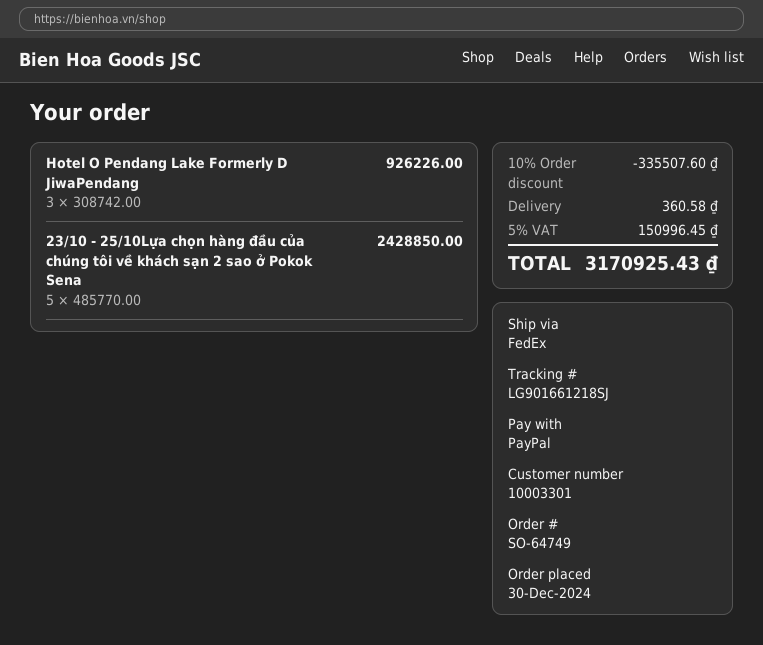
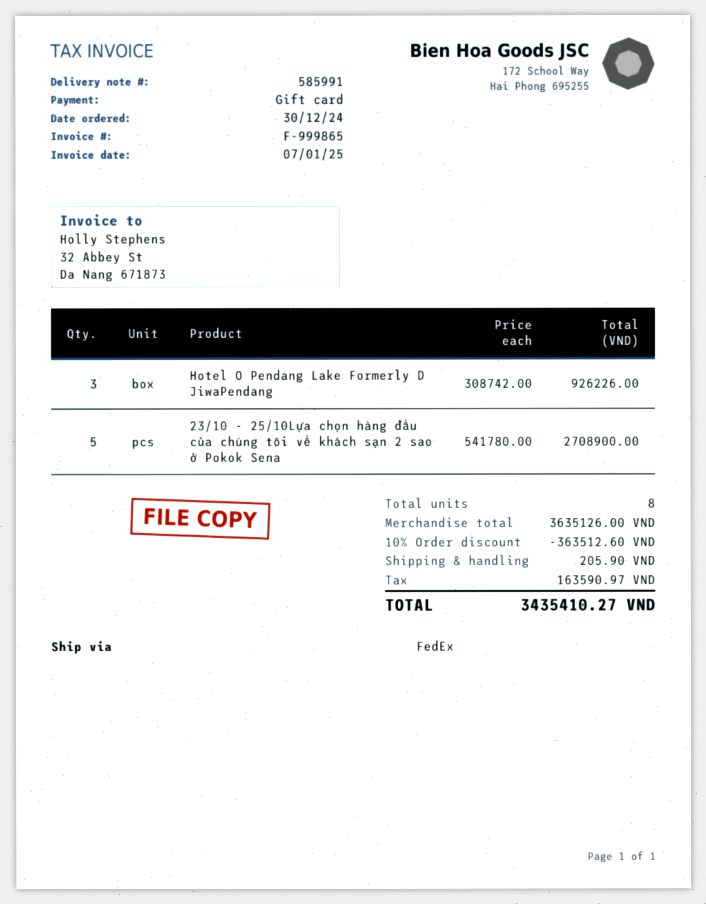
payment method: PayPal -> gift card
23/10 - 25/10Lựa chọn hàng đầu của chúng tôi về khách sạn 2 sao ở Pokok Sena: 5 x 485770.00 = 2428850.00 -> 5 x 541780.00 = 2708900.00
discount: 10% = 335507.60 -> 10% = 363512.60
shipping: 360.58 -> 205.90
tax: 150996.45 -> 163590.97
total: 3170925.43 -> 3435410.27

